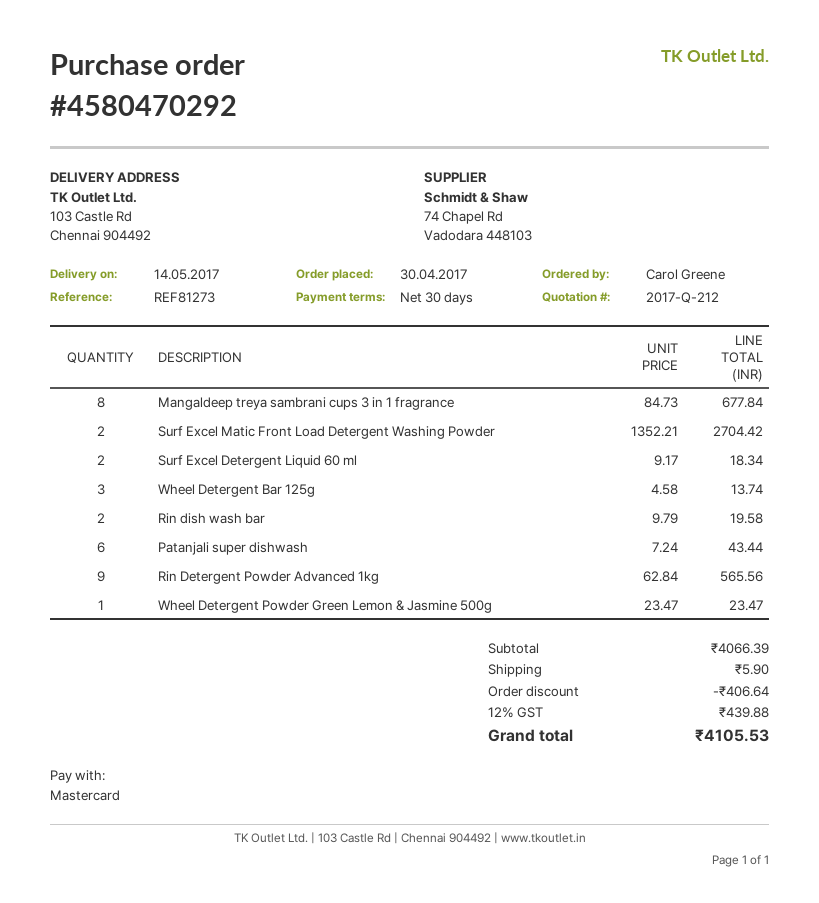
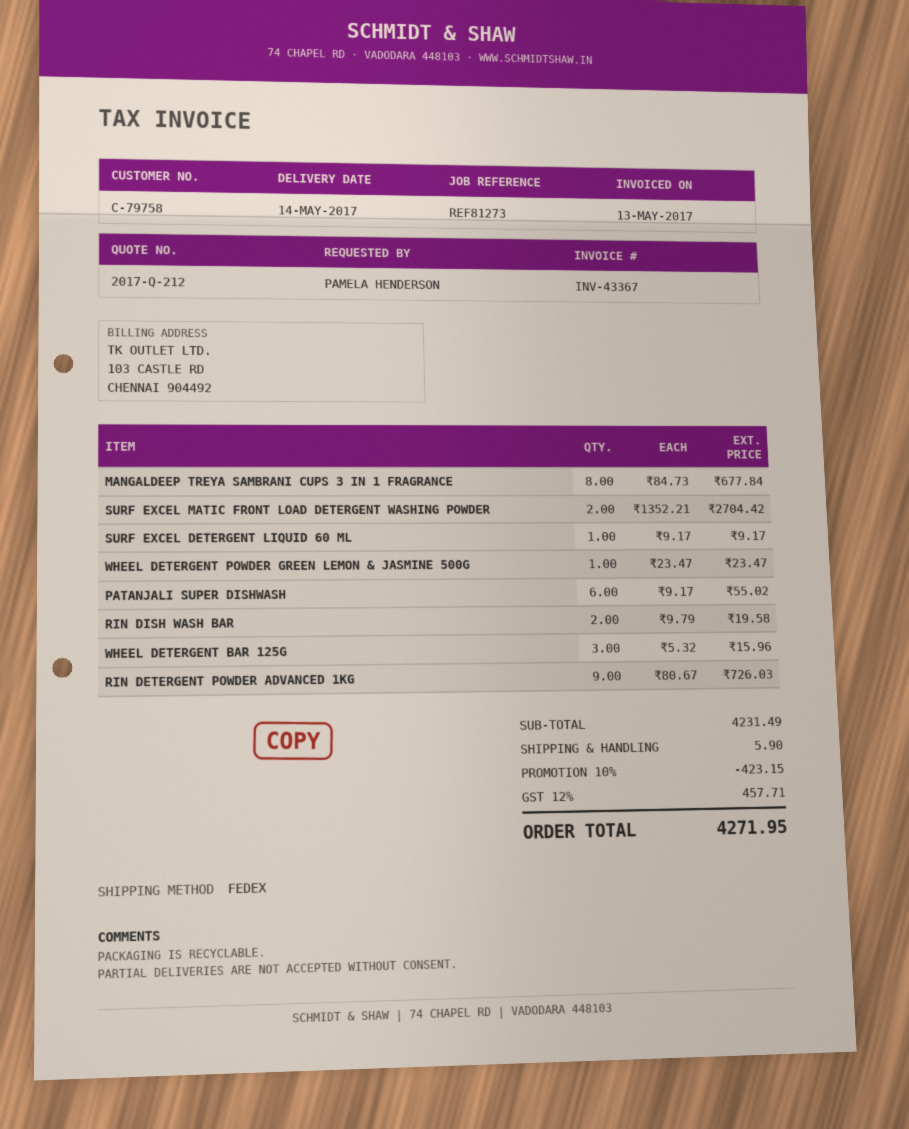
ordered by: Carol Greene -> PAMELA HENDERSON
Surf Excel Detergent Liquid 60 ml: 2 x 9.17 = 18.34 -> 1 x 9.17 = 9.17
Wheel Detergent Bar 125g: 3 x 4.58 = 13.74 -> 3 x 5.32 = 15.96
Patanjali super dishwash: 6 x 7.24 = 43.44 -> 6 x 9.17 = 55.02
Rin Detergent Powder Advanced 1kg: 9 x 62.84 = 565.56 -> 9 x 80.67 = 726.03
subtotal: 4066.39 -> 4231.49
discount: 406.64 -> 423.15
tax: 12% = 439.88 -> 12% = 457.71
total: 4105.53 -> 4271.95

